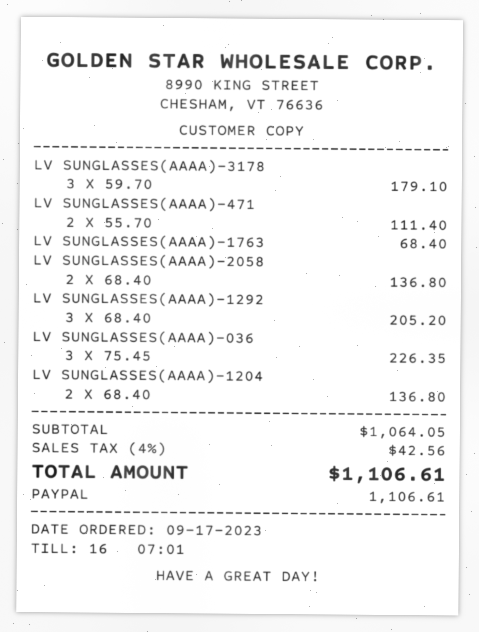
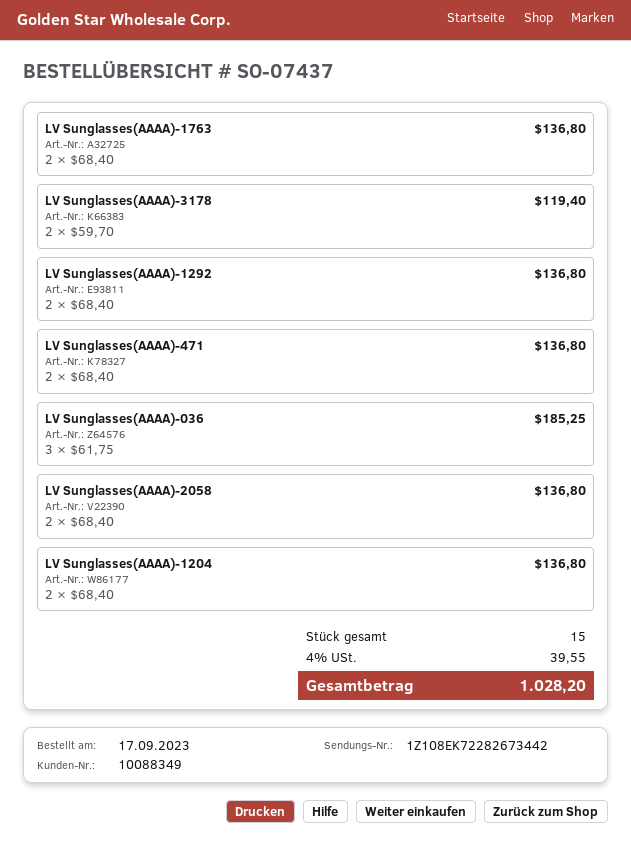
LV SUNGLASSES(AAAA)-3178: 3 x 59.70 = 179.10 -> 2 x 59.70 = 119.40
LV SUNGLASSES(AAAA)-471: 2 x 55.70 = 111.40 -> 2 x 68.40 = 136.80
LV SUNGLASSES(AAAA)-1763: 1 x 68.40 = 68.40 -> 2 x 68.40 = 136.80
LV SUNGLASSES(AAAA)-1292: 3 x 68.40 = 205.20 -> 2 x 68.40 = 136.80
LV SUNGLASSES(AAAA)-036: 3 x 75.45 = 226.35 -> 3 x 61.75 = 185.25
tax: 4% = 42.56 -> 4% = 39.55
total: 1106.61 -> 1028.20

